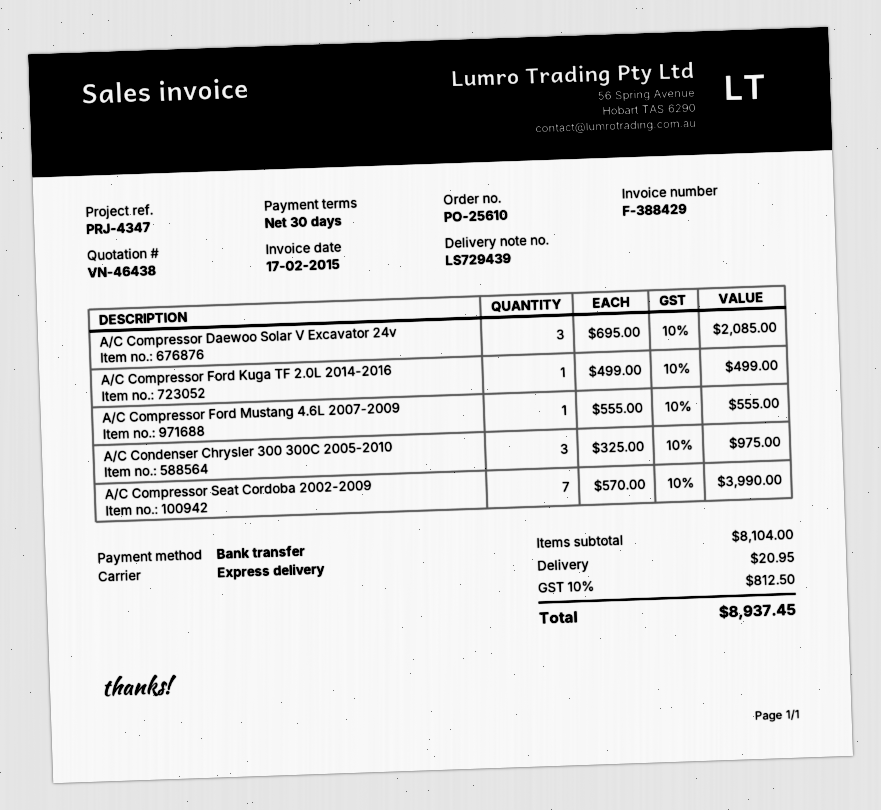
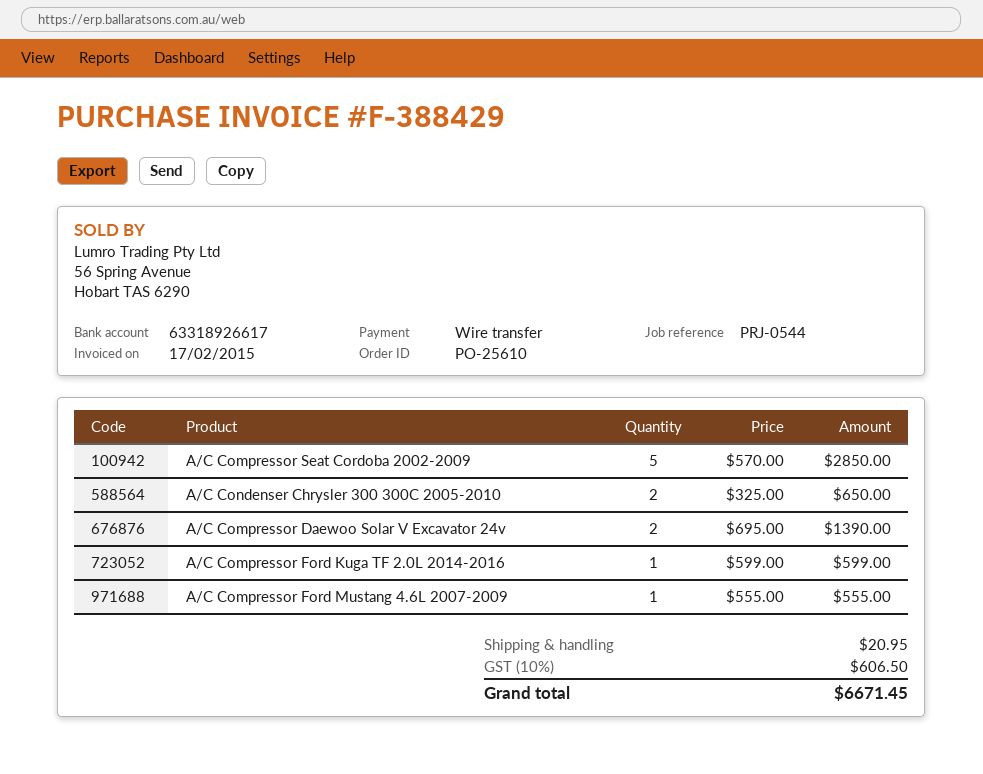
reference: PRJ-4347 -> PRJ-0544
A/C Compressor Daewoo Solar V Excavator 24v: 3 x 695.00 = 2085.00 -> 2 x 695.00 = 1390.00
A/C Compressor Ford Kuga TF 2.0L 2014-2016: 1 x 499.00 = 499.00 -> 1 x 599.00 = 599.00
A/C Condenser Chrysler 300 300C 2005-2010: 3 x 325.00 = 975.00 -> 2 x 325.00 = 650.00
A/C Compressor Seat Cordoba 2002-2009: 7 x 570.00 = 3990.00 -> 5 x 570.00 = 2850.00
tax: 10% = 812.50 -> 10% = 606.50
total: 8937.45 -> 6671.45

